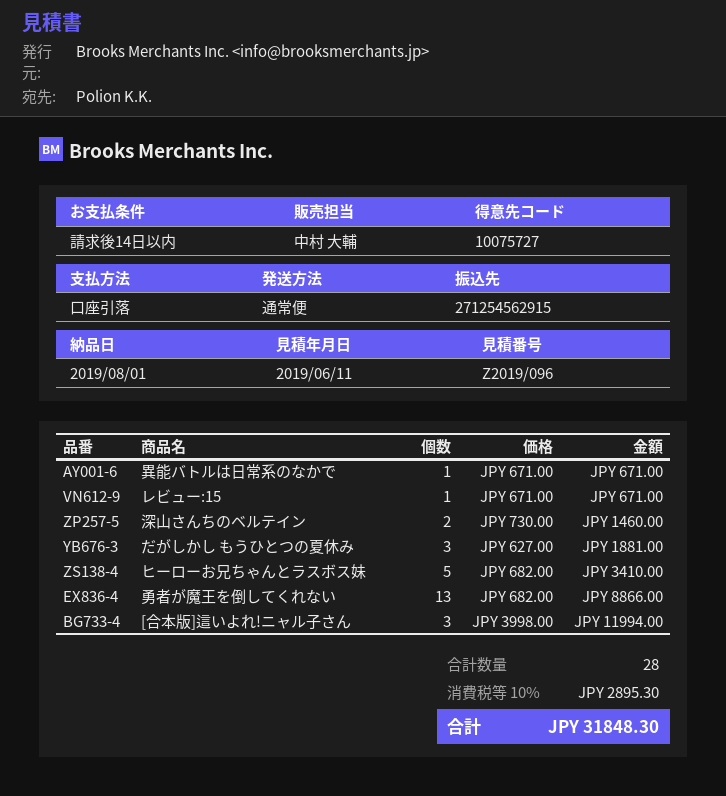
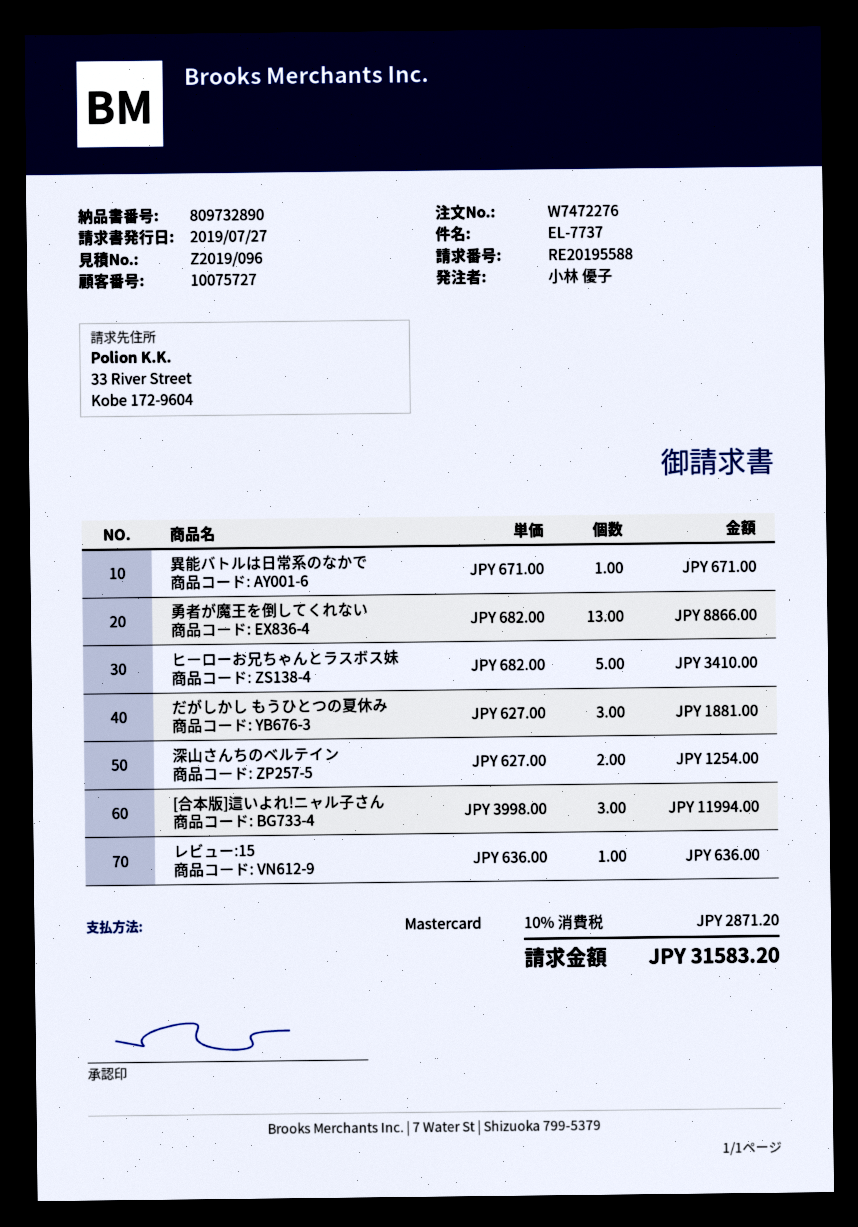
payment method: direct debit -> Mastercard
レビュー:15: 1 x 671.00 = 671.00 -> 1 x 636.00 = 636.00
深山さんちのベルテイン: 2 x 730.00 = 1460.00 -> 2 x 627.00 = 1254.00
tax: 10% = 2895.30 -> 10% = 2871.20
total: 31848.30 -> 31583.20

